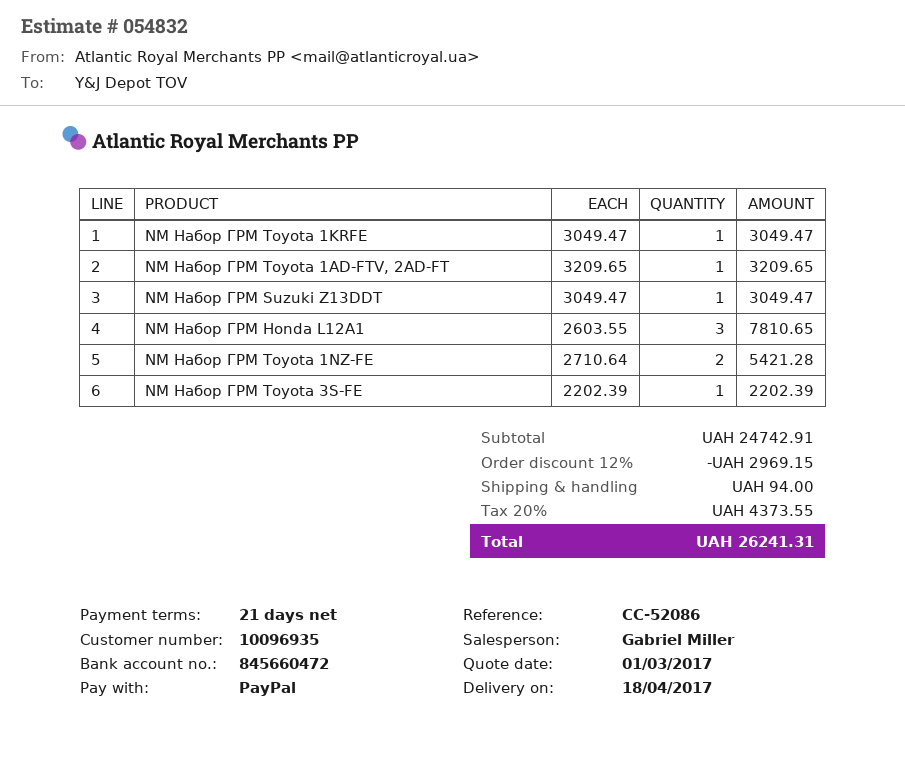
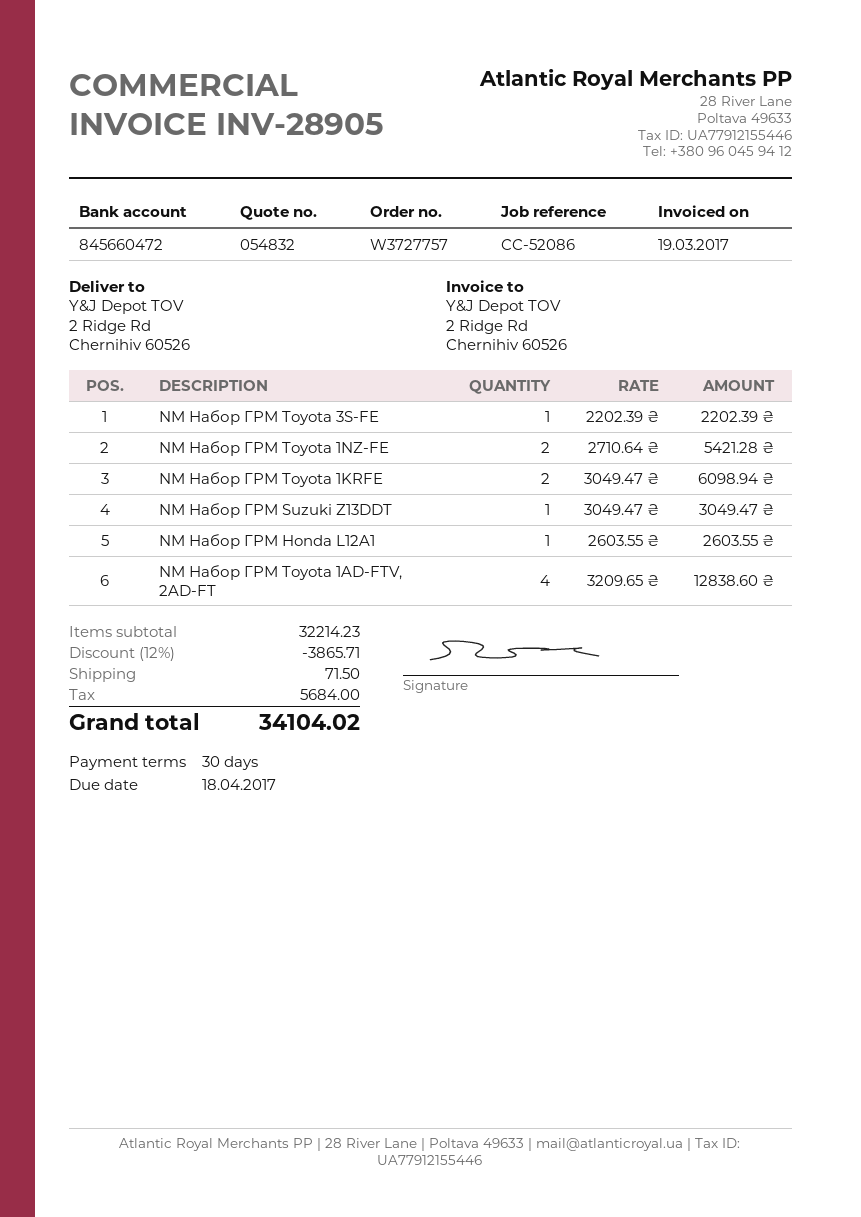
payment terms: 21 days -> 30 days
NM Набор ГРМ Toyota 1KRFE: 1 x 3049.47 = 3049.47 -> 2 x 3049.47 = 6098.94
NM Набор ГРМ Toyota 1AD-FTV, 2AD-FT: 1 x 3209.65 = 3209.65 -> 4 x 3209.65 = 12838.60
NM Набор ГРМ Honda L12A1: 3 x 2603.55 = 7810.65 -> 1 x 2603.55 = 2603.55
subtotal: 24742.91 -> 32214.23
discount: 12% = 2969.15 -> 12% = 3865.71
shipping: 94.00 -> 71.50
tax: 4373.55 -> 5684.00
total: 26241.31 -> 34104.02

